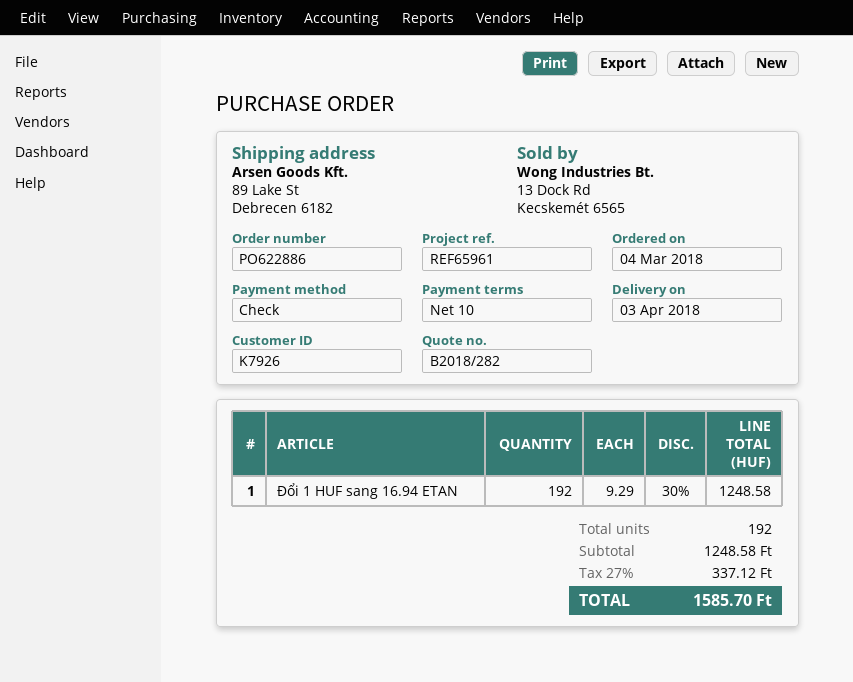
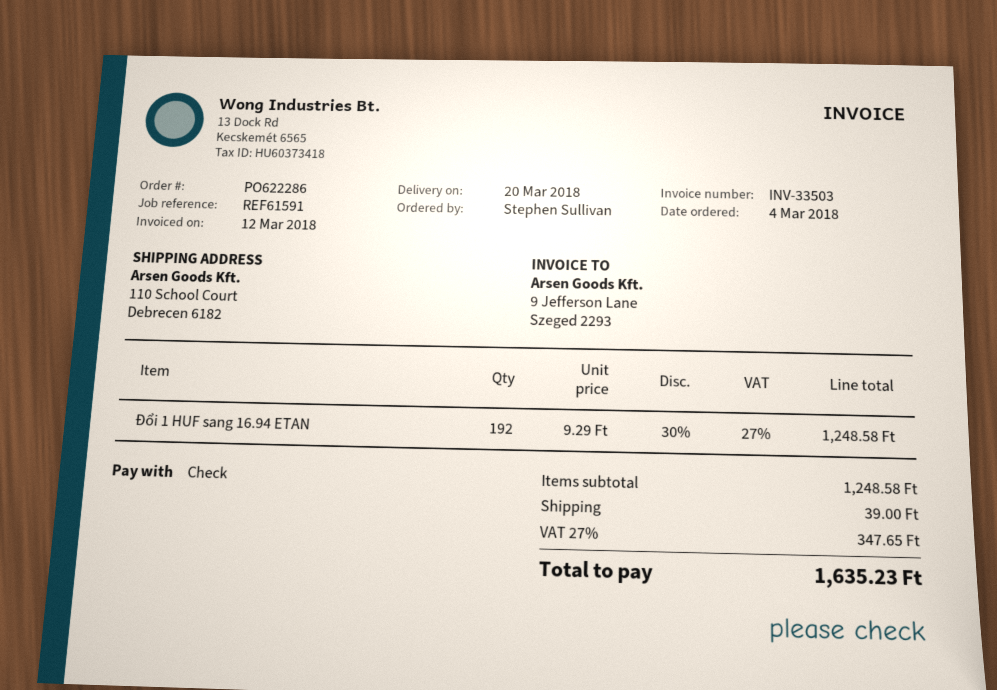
order number: PO622886 -> PO622286
delivery date: 2018-04-03 -> 2018-03-20
reference: REF65961 -> REF61591
ship to: 89 Lake St, Debrecen 6182 -> 110 School Court, Debrecen 6182
shipping: none -> 39.00
tax: 27% = 337.12 -> 27% = 347.65
total: 1585.70 -> 1635.23

